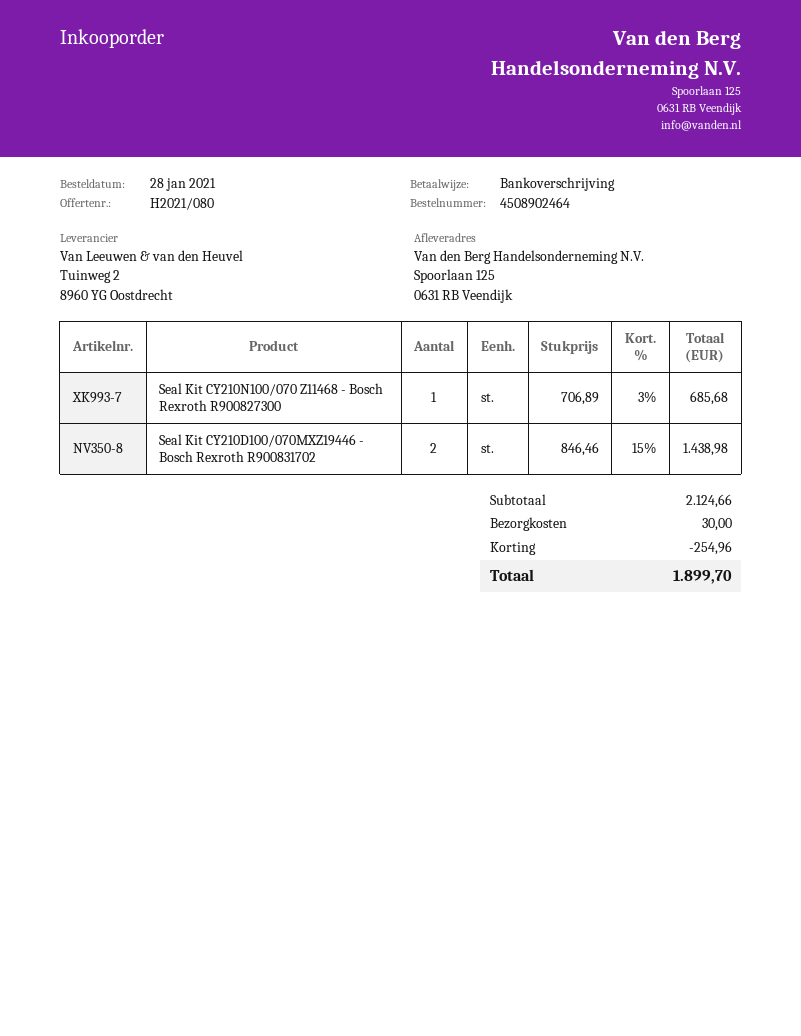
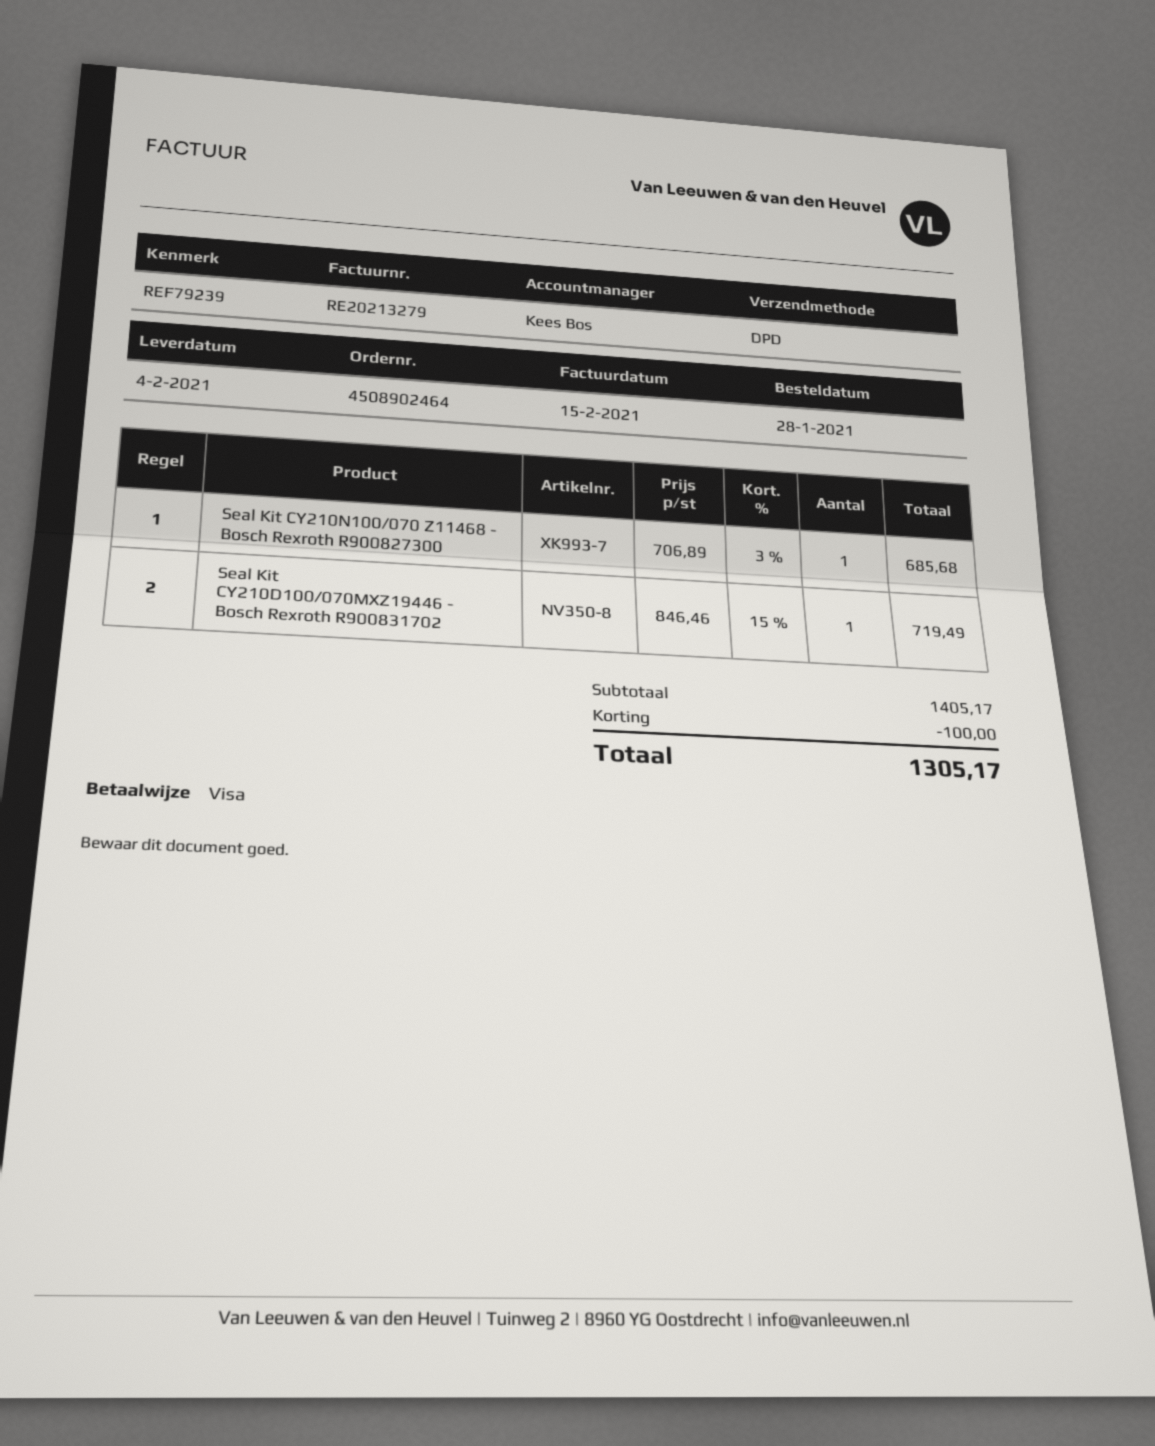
payment method: bank transfer -> Visa
Seal Kit CY210D100/070MXZ19446 - Bosch Rexroth R900831702: 2 x 846.46 - 15% = 1438.98 -> 1 x 846.46 - 15% = 719.49
subtotal: 2124.66 -> 1405.17
discount: 254.96 -> 100.00
shipping: 30.00 -> none
total: 1899.70 -> 1305.17

